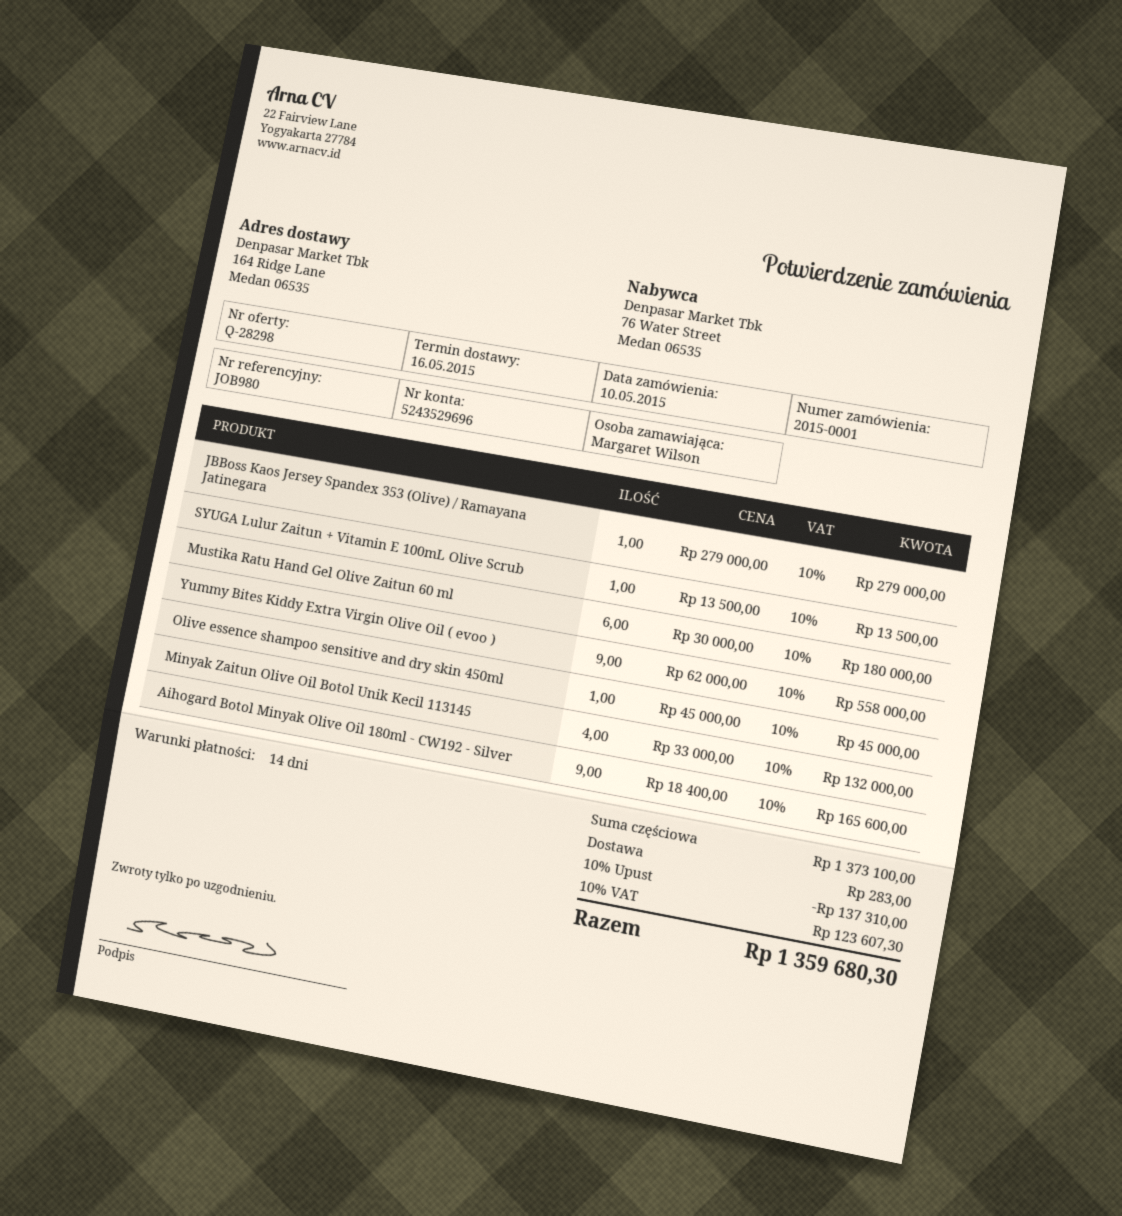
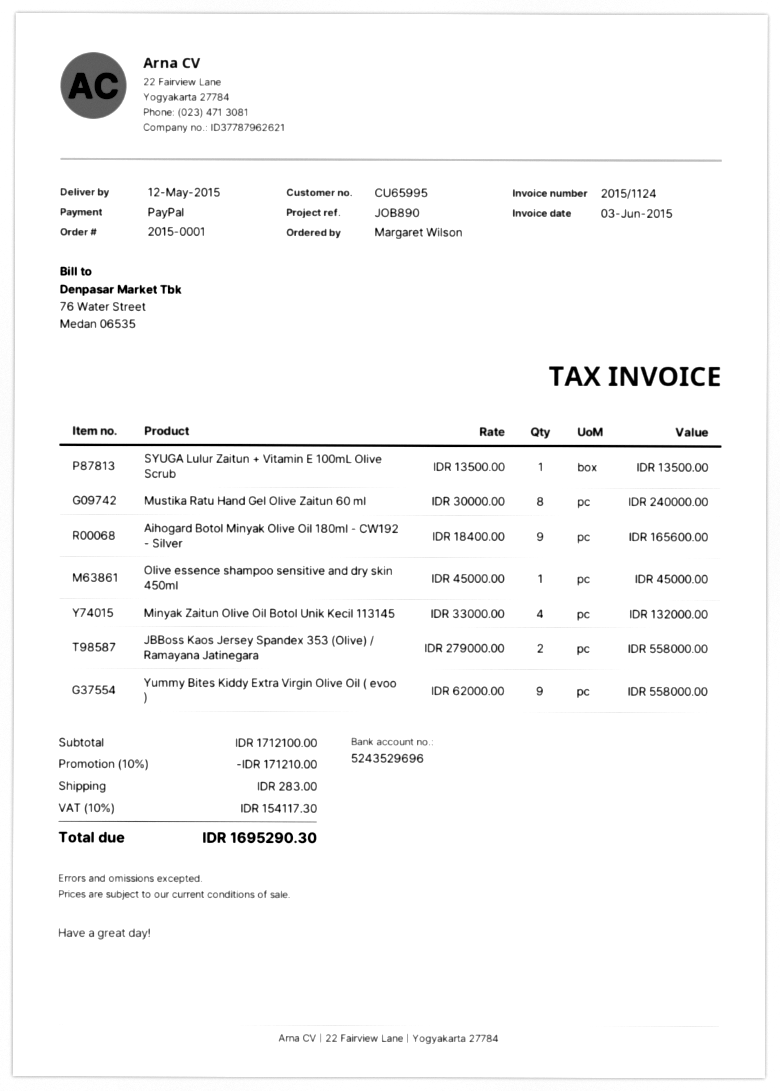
delivery date: 2015-05-16 -> 2015-05-12
reference: JOB980 -> JOB890
JBBoss Kaos Jersey Spandex 353 (Olive) / Ramayana Jatinegara: 1 x 279000.00 = 279000.00 -> 2 x 279000.00 = 558000.00
Mustika Ratu Hand Gel Olive Zaitun 60 ml: 6 x 30000.00 = 180000.00 -> 8 x 30000.00 = 240000.00
subtotal: 1373100.00 -> 1712100.00
discount: 10% = 137310.00 -> 10% = 171210.00
tax: 10% = 123607.30 -> 10% = 154117.30
total: 1359680.30 -> 1695290.30

